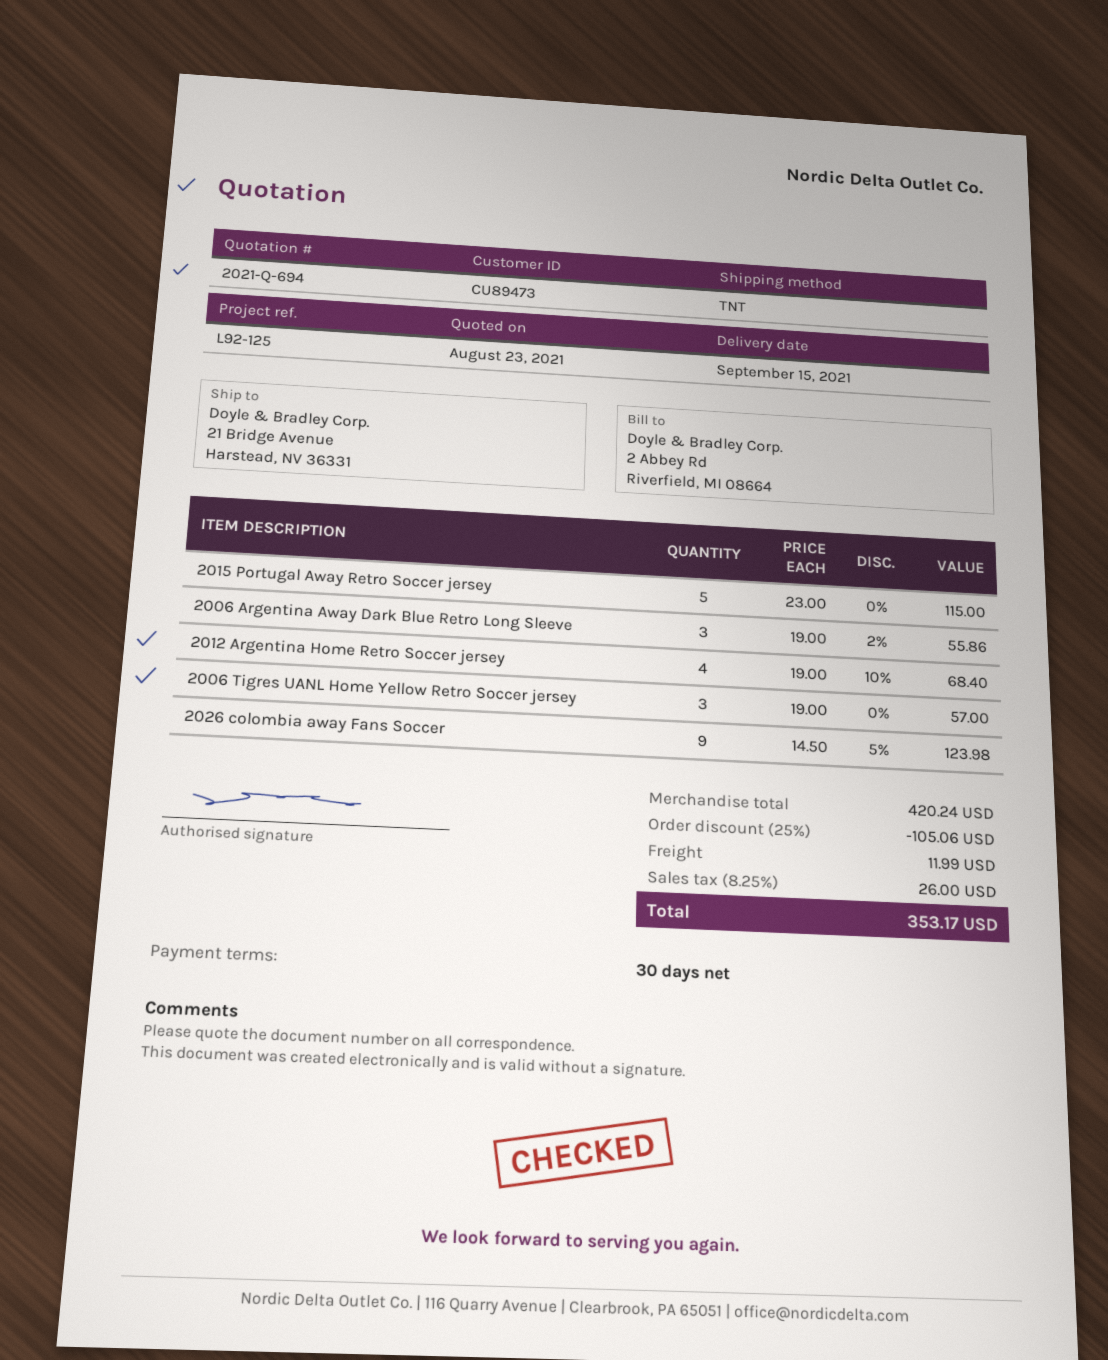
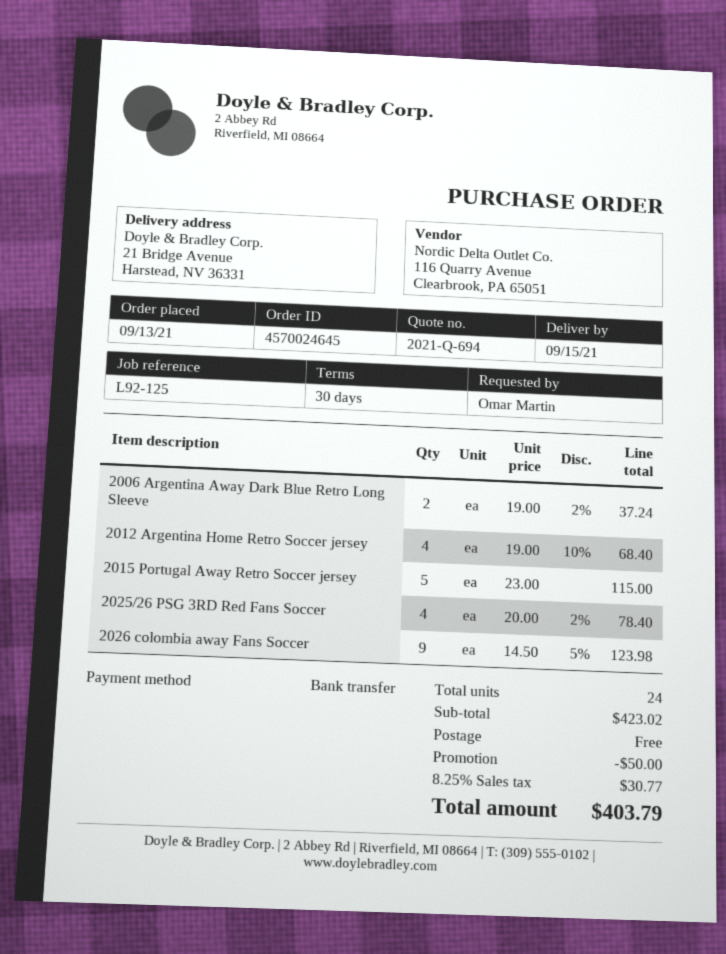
2006 Argentina Away Dark Blue Retro Long Sleeve: 3 x 19.00 - 2% = 55.86 -> 2 x 19.00 - 2% = 37.24
2006 Tigres UANL Home Yellow Retro Soccer jersey: 3 x 19.00 = 57.00 -> none
2025/26 PSG 3RD Red Fans Soccer: none -> 4 x 20.00 - 2% = 78.40
subtotal: 420.24 -> 423.02
discount: 105.06 -> 50.00
shipping: 11.99 -> 0.00
tax: 8.25% = 26.00 -> 8.25% = 30.77
total: 353.17 -> 403.79

